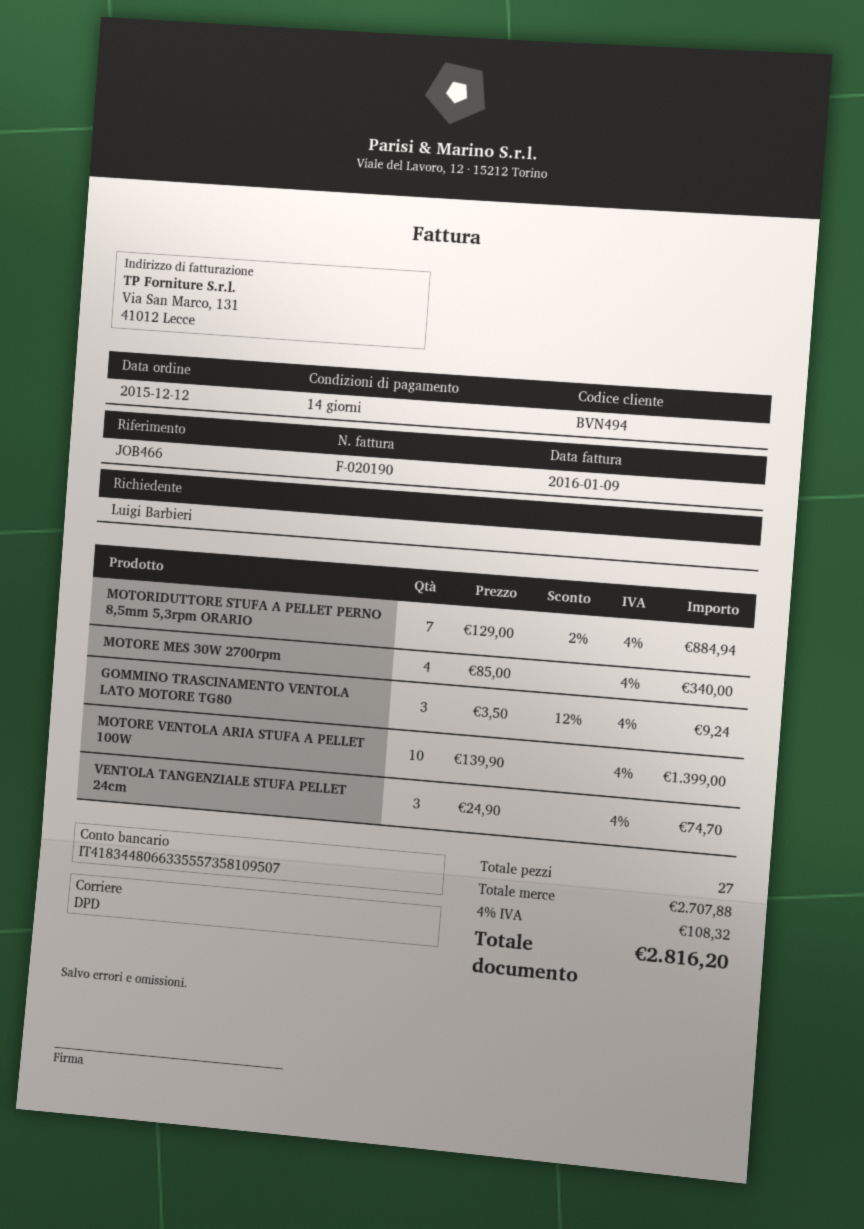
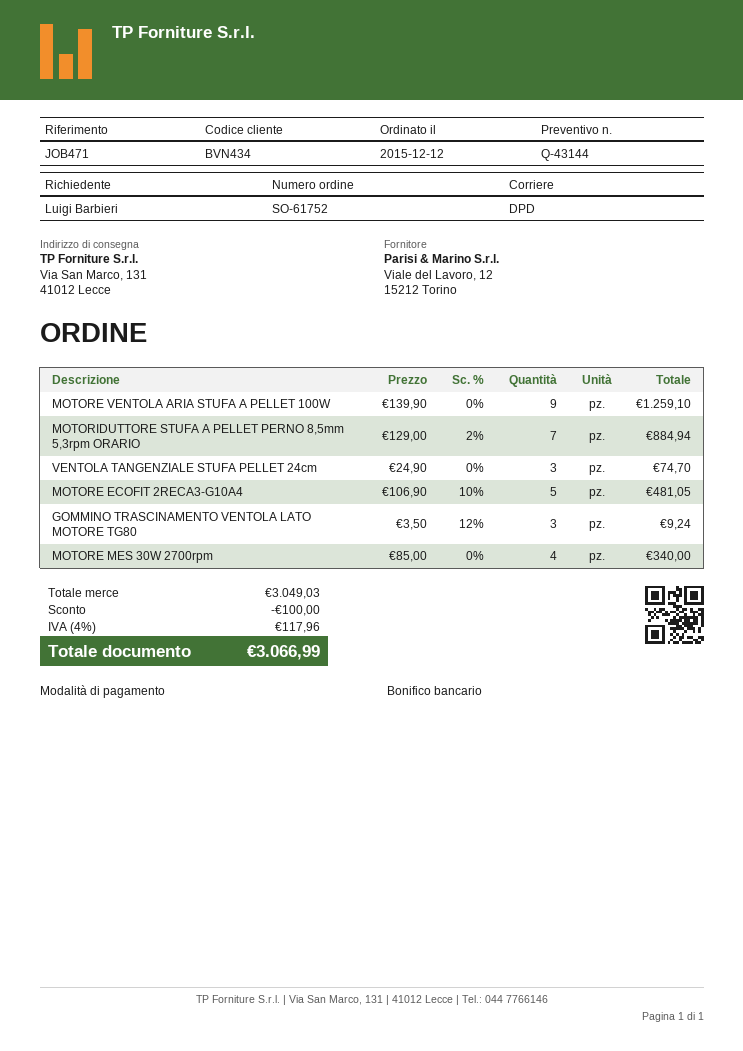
customer number: BVN494 -> BVN434
reference: JOB466 -> JOB471
MOTORE VENTOLA ARIA STUFA A PELLET 100W: 10 x 139.90 = 1399.00 -> 9 x 139.90 = 1259.10
MOTORE ECOFIT 2RECA3-G10A4: none -> 5 x 106.90 - 10% = 481.05
subtotal: 2707.88 -> 3049.03
discount: none -> 100.00
tax: 4% = 108.32 -> 4% = 117.96
total: 2816.20 -> 3066.99

